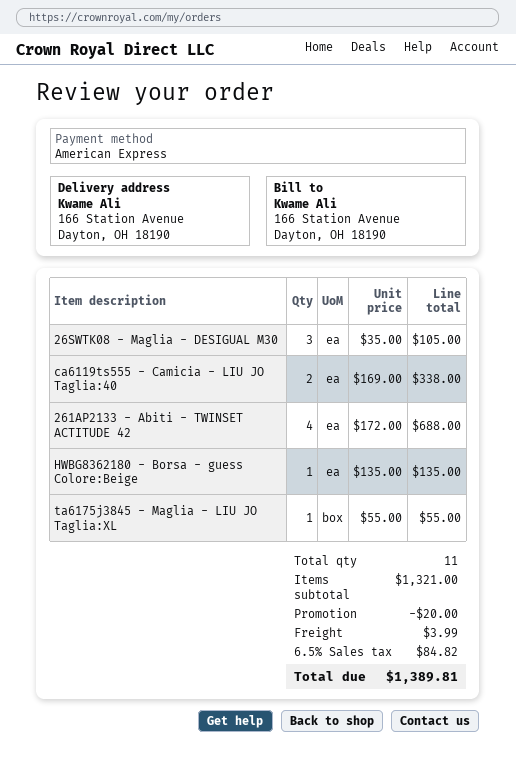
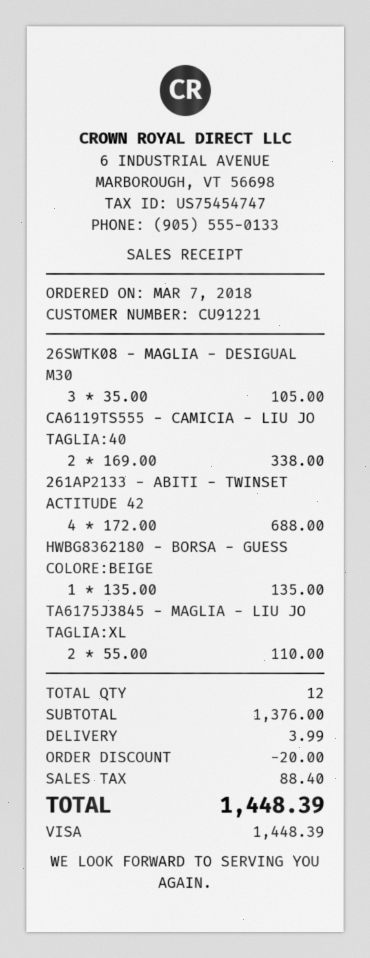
payment method: American Express -> Visa
ta6175j3845 - Maglia - LIU JO Taglia:XL: 1 x 55.00 = 55.00 -> 2 x 55.00 = 110.00
total quantity: 11 -> 12
subtotal: 1321.00 -> 1376.00
tax: 84.82 -> 88.40
total: 1389.81 -> 1448.39

